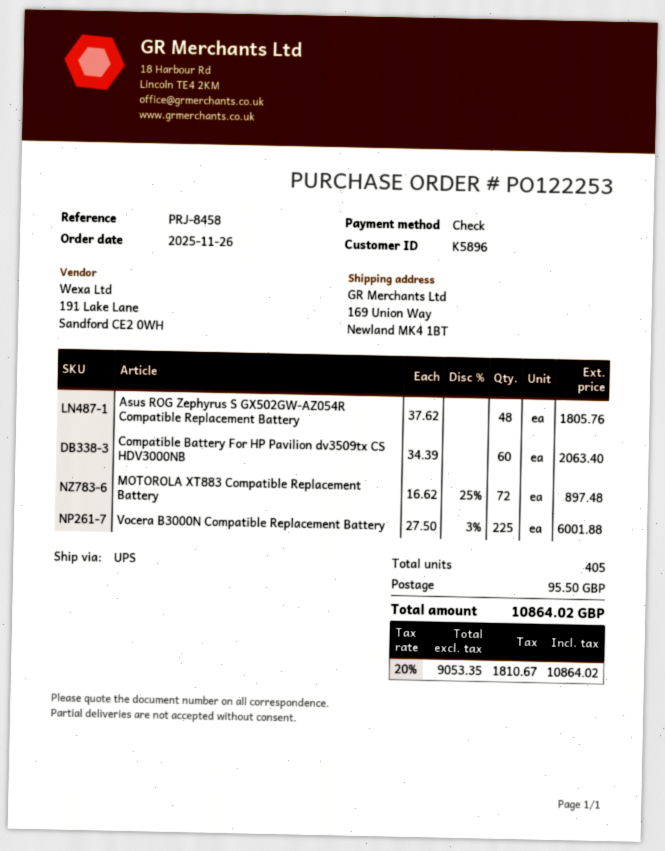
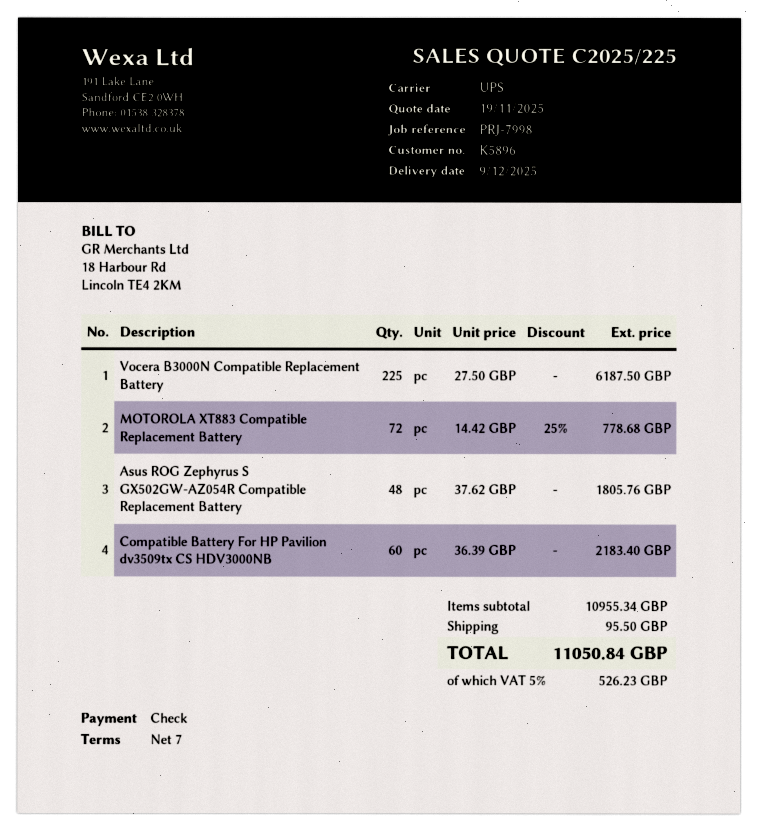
reference: PRJ-8458 -> PRJ-7998
Compatible Battery For HP Pavilion dv3509tx CS HDV3000NB: 60 x 34.39 = 2063.40 -> 60 x 36.39 = 2183.40
MOTOROLA XT883 Compatible Replacement Battery: 72 x 16.62 - 25% = 897.48 -> 72 x 14.42 - 25% = 778.68
Vocera B3000N Compatible Replacement Battery: 225 x 27.50 - 3% = 6001.88 -> 225 x 27.50 = 6187.50
tax: 20% = 1810.67 -> 5% = 526.23
total: 10864.02 -> 11050.84

